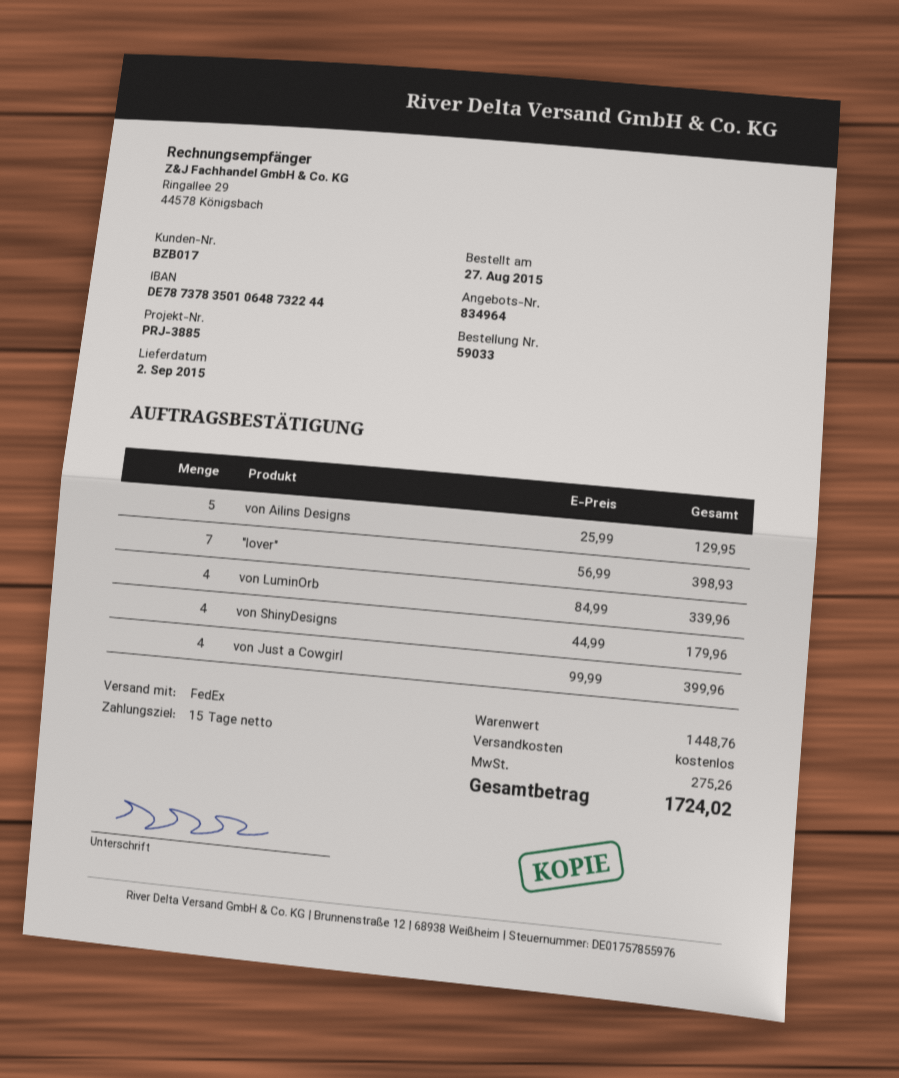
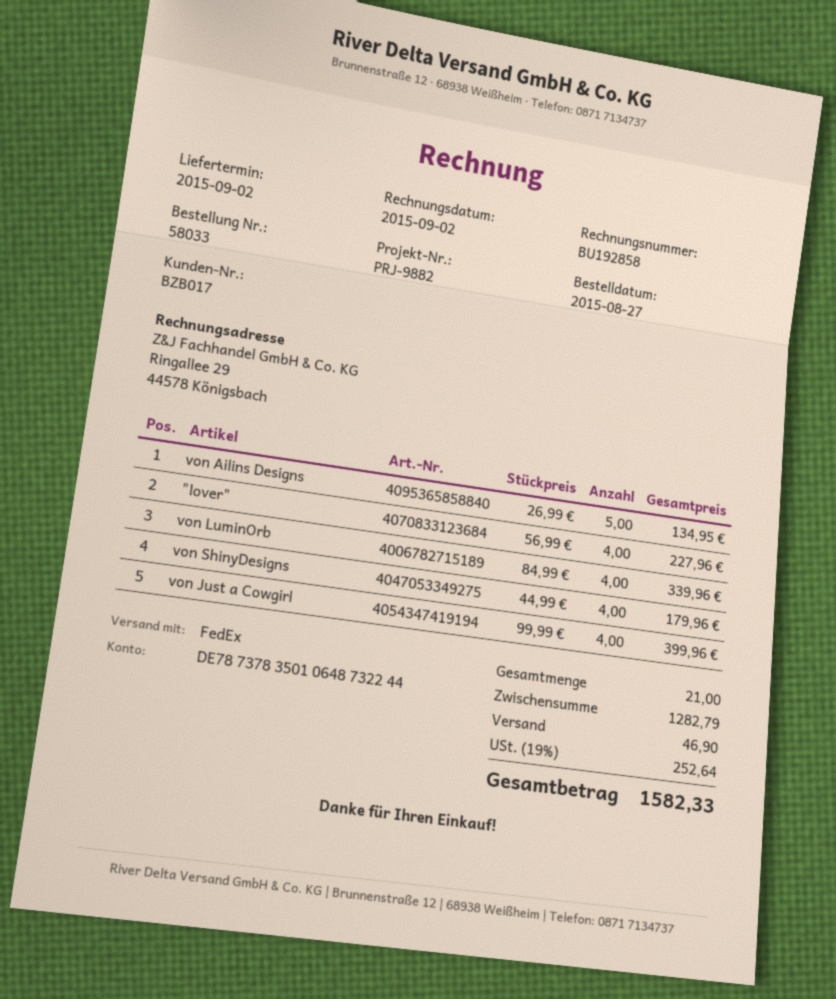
order number: 59033 -> 58033
reference: PRJ-3885 -> PRJ-9882
von Ailins Designs: 5 x 25.99 = 129.95 -> 5 x 26.99 = 134.95
"lover": 7 x 56.99 = 398.93 -> 4 x 56.99 = 227.96
subtotal: 1448.76 -> 1282.79
shipping: 0.00 -> 46.90
tax: 275.26 -> 252.64
total: 1724.02 -> 1582.33

